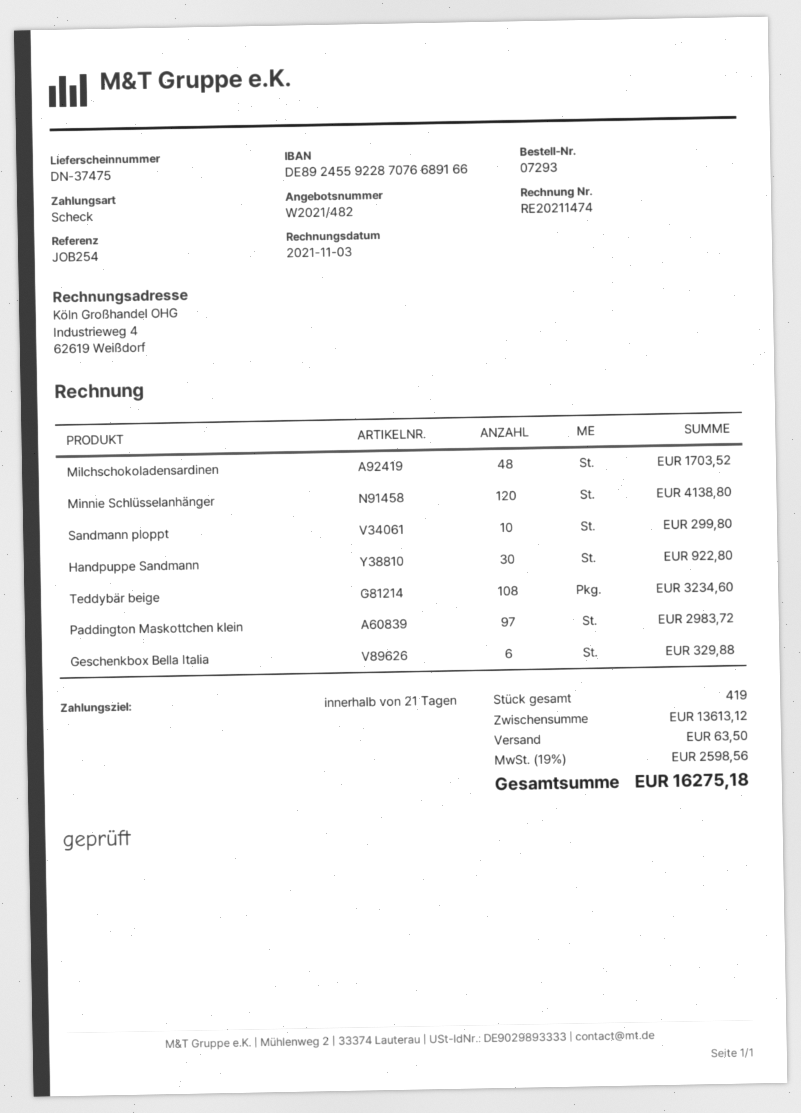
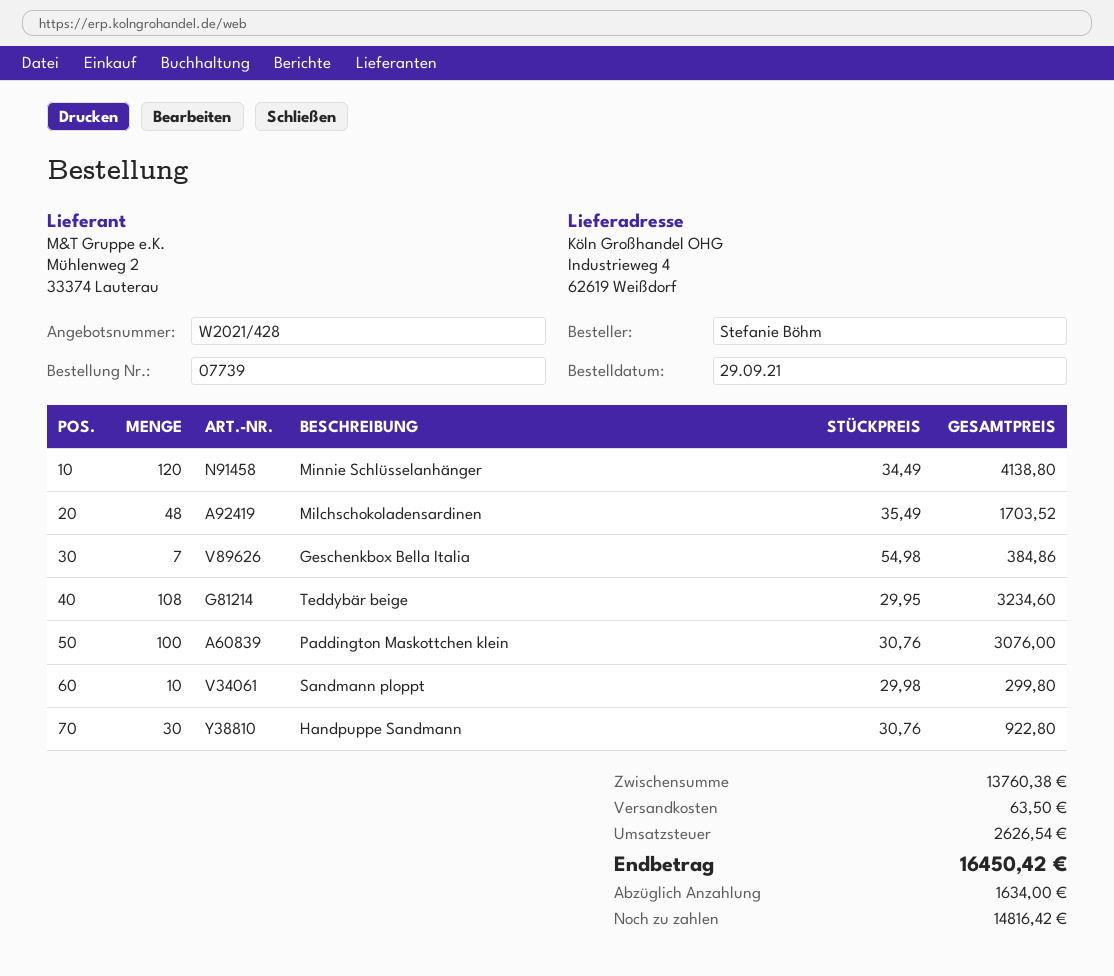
quote number: W2021/482 -> W2021/428
order number: 07293 -> 07739
Paddington Maskottchen klein: 97 for 2983.72 -> 100 for 3076.00
Geschenkbox Bella Italia: 6 for 329.88 -> 7 for 384.86
subtotal: 13613.12 -> 13760.38
tax: 2598.56 -> 2626.54
total: 16275.18 -> 16450.42

